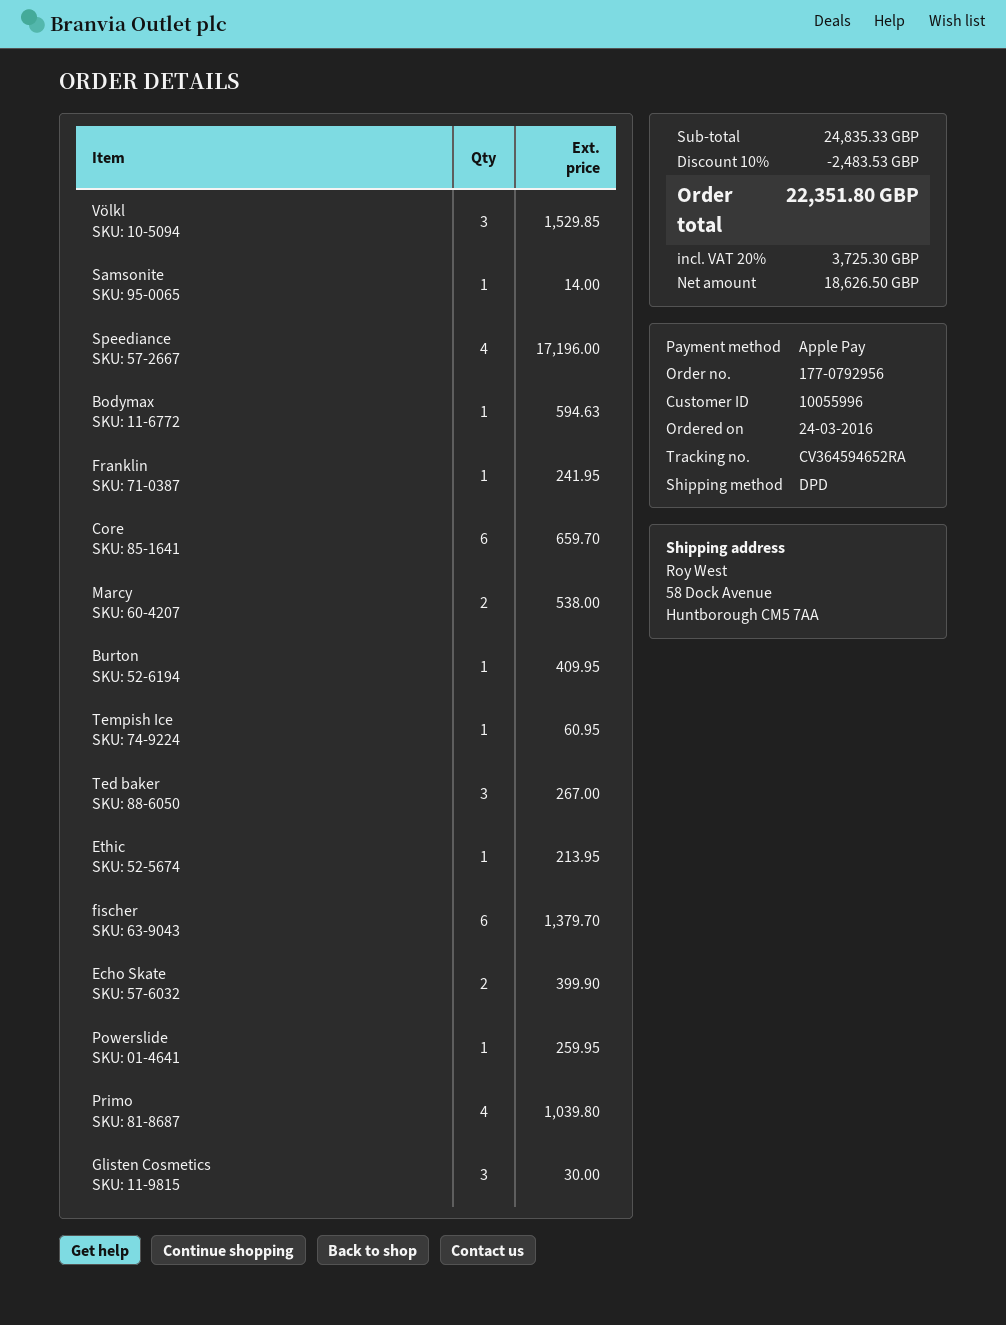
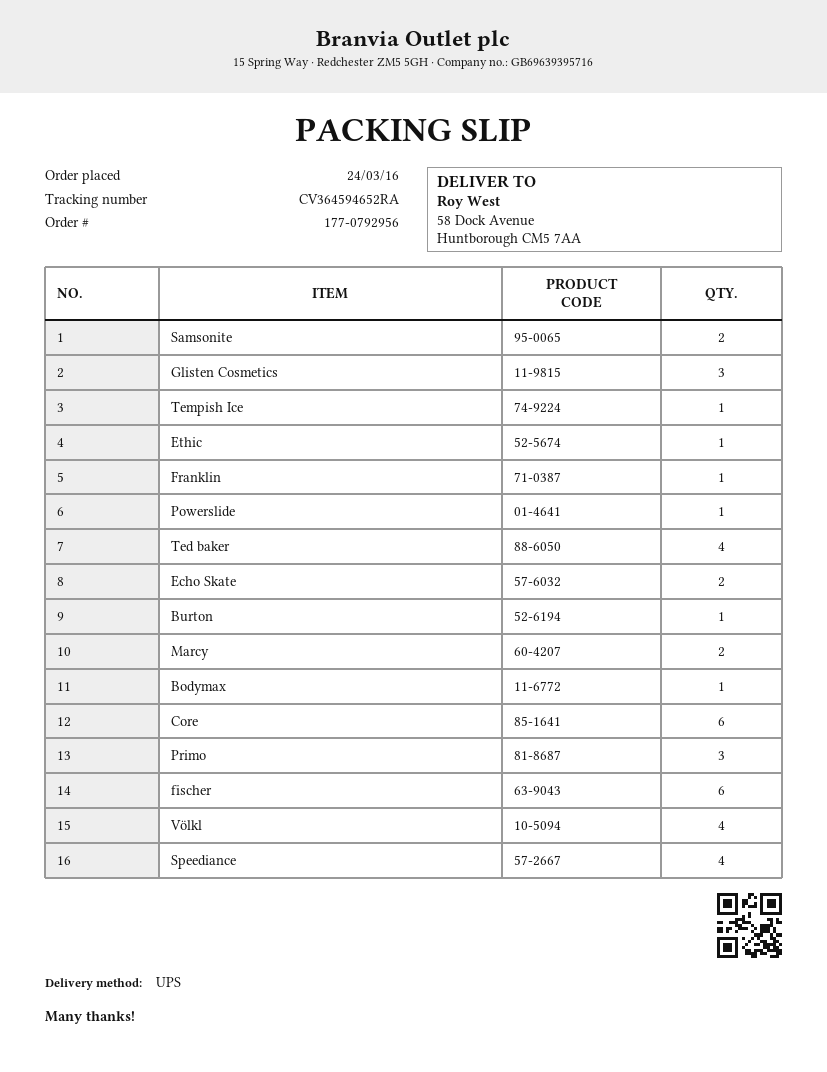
shipping method: DPD -> UPS
Völkl: 3 -> 4
Samsonite: 1 -> 2
Ted baker: 3 -> 4
Primo: 4 -> 3

